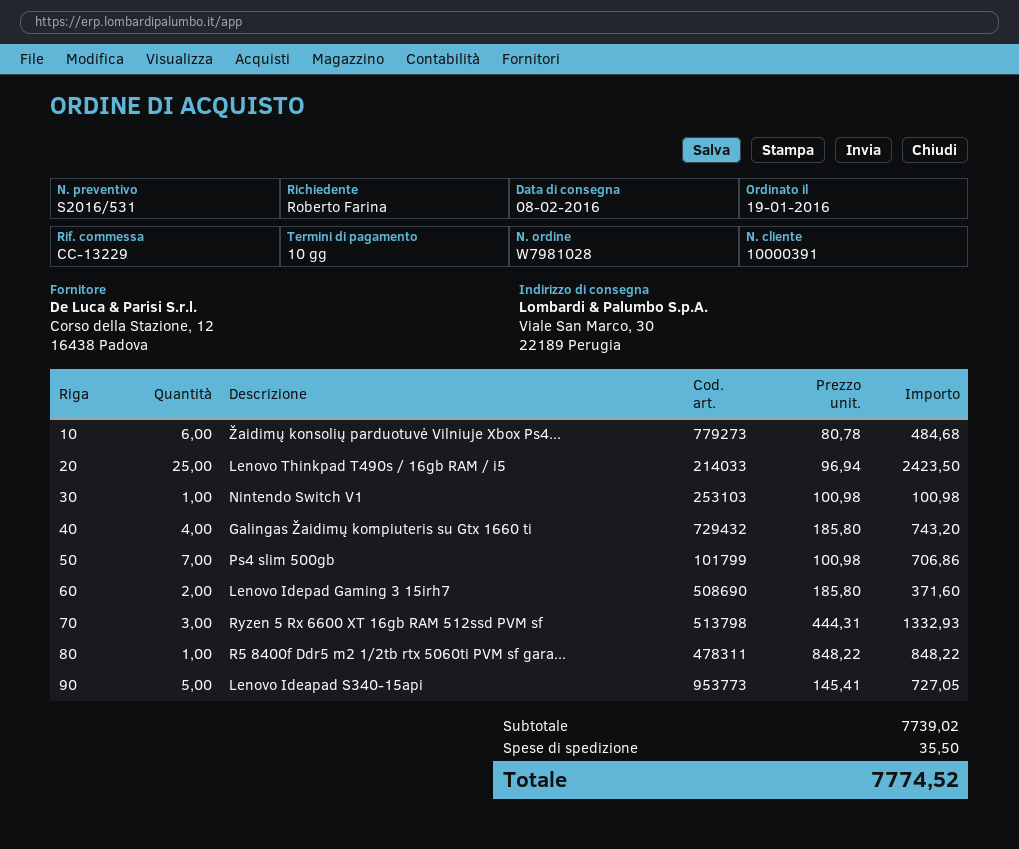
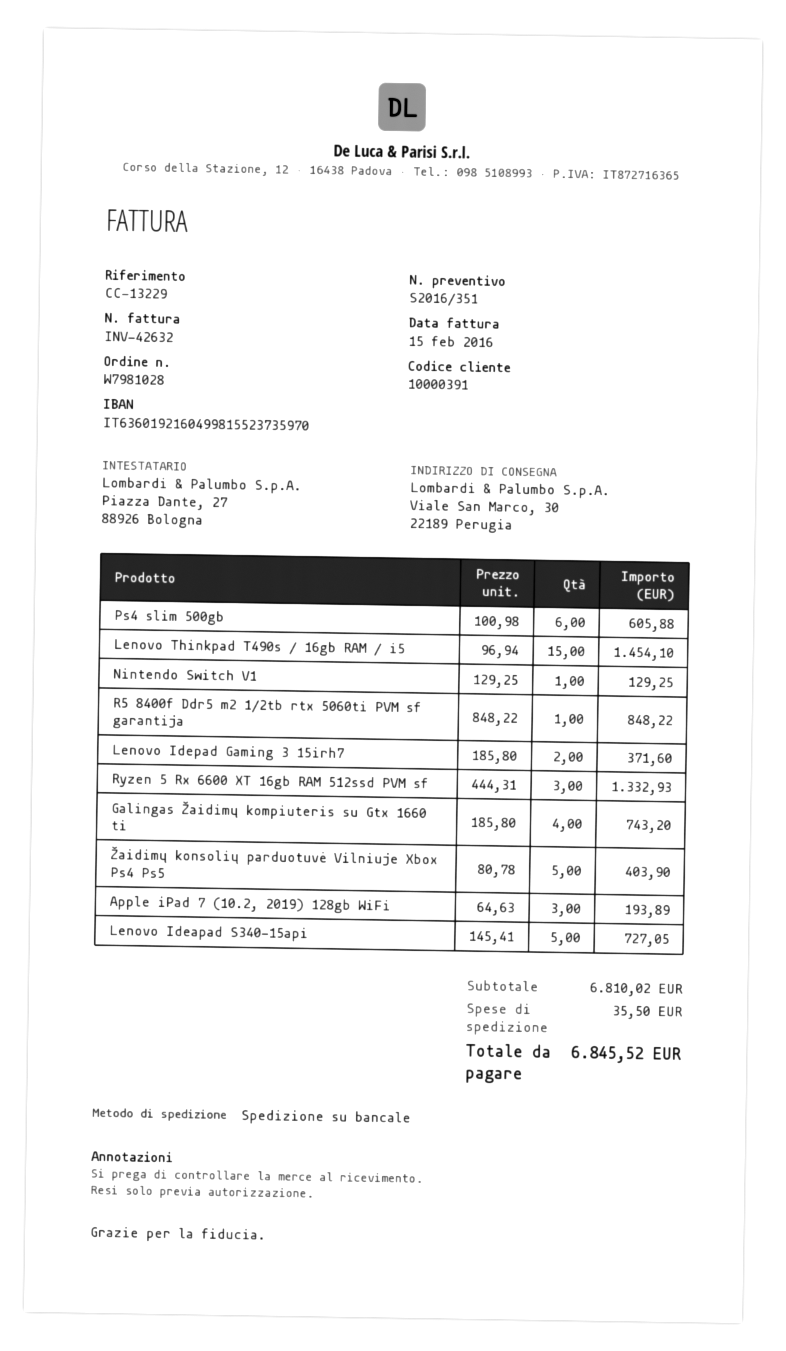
quote number: S2016/531 -> S2016/351
Žaidimų konsolių parduotuvė Vilniuje Xbox Ps4...: 6 x 80.78 = 484.68 -> 5 x 80.78 = 403.90
Lenovo Thinkpad T490s / 16gb RAM / i5: 25 x 96.94 = 2423.50 -> 15 x 96.94 = 1454.10
Nintendo Switch V1: 1 x 100.98 = 100.98 -> 1 x 129.25 = 129.25
Ps4 slim 500gb: 7 x 100.98 = 706.86 -> 6 x 100.98 = 605.88
Apple iPad 7 (10.2, 2019) 128gb WiFi: none -> 3 x 64.63 = 193.89
subtotal: 7739.02 -> 6810.02
total: 7774.52 -> 6845.52

